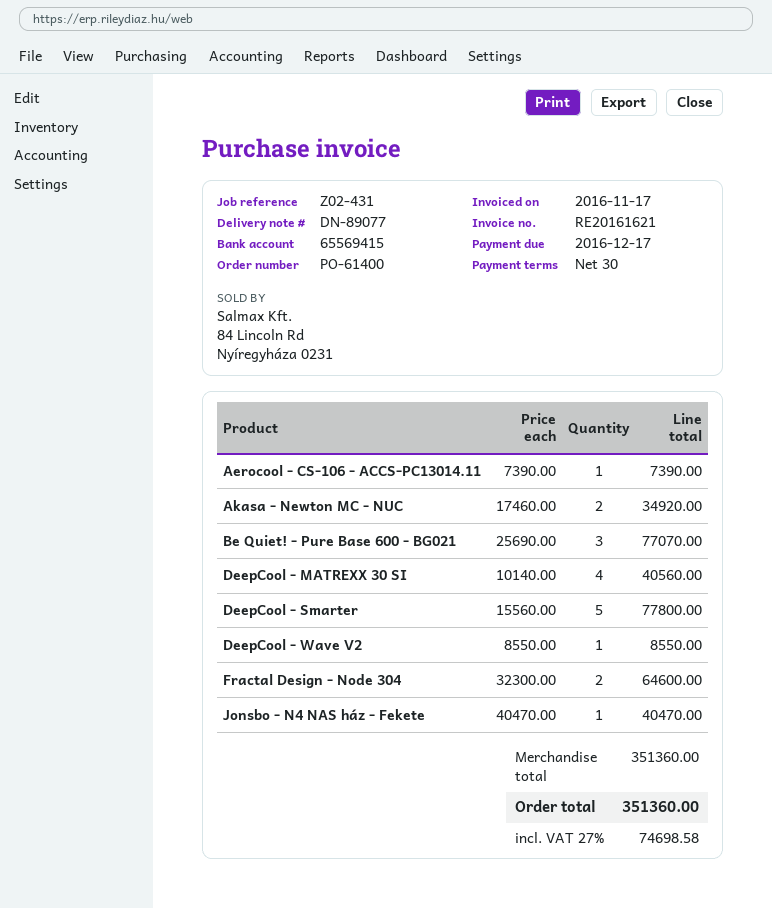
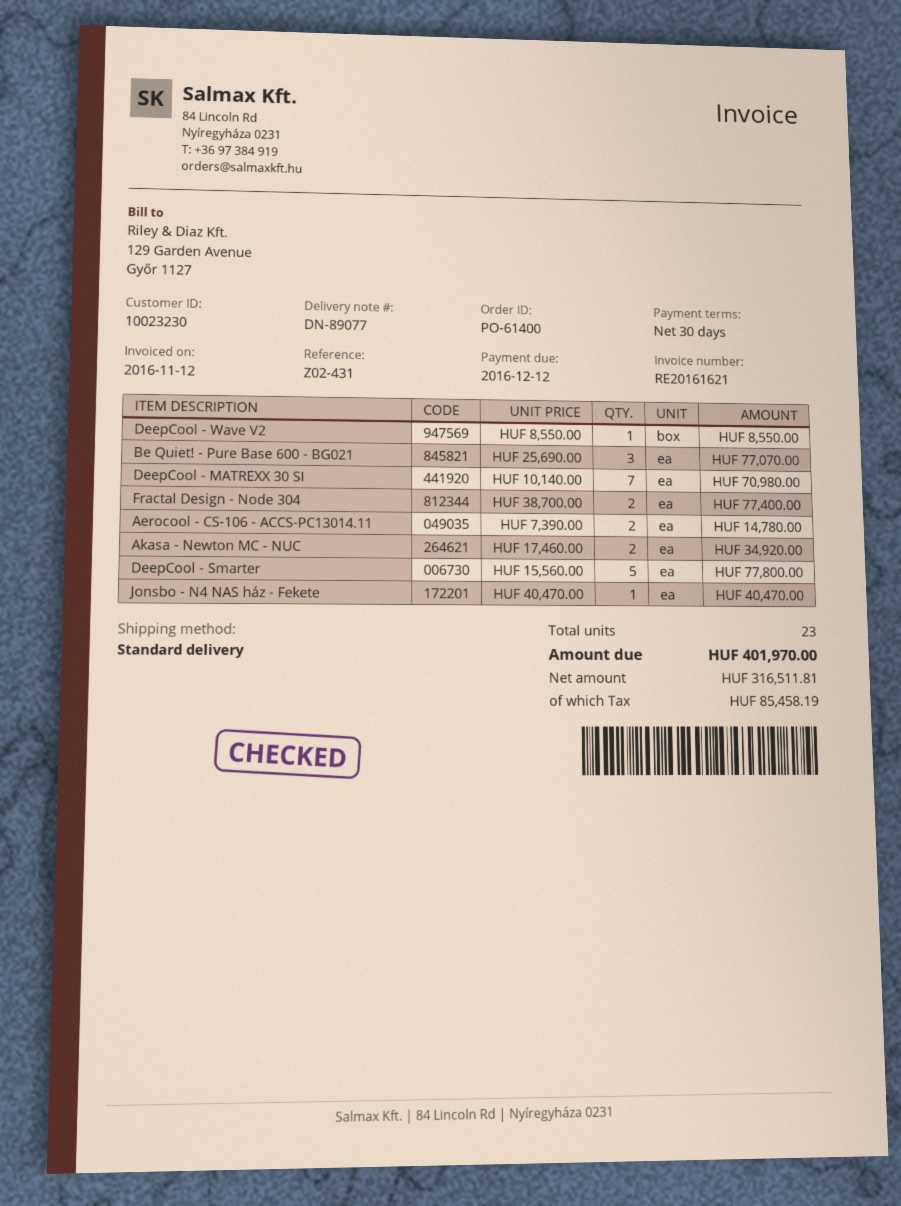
invoice date: 2016-11-17 -> 2016-11-12
due date: 2016-12-17 -> 2016-12-12
Aerocool - CS-106 - ACCS-PC13014.11: 1 x 7390.00 = 7390.00 -> 2 x 7390.00 = 14780.00
DeepCool - MATREXX 30 SI: 4 x 10140.00 = 40560.00 -> 7 x 10140.00 = 70980.00
Fractal Design - Node 304: 2 x 32300.00 = 64600.00 -> 2 x 38700.00 = 77400.00
tax: 74698.58 -> 85458.19
total: 351360.00 -> 401970.00

